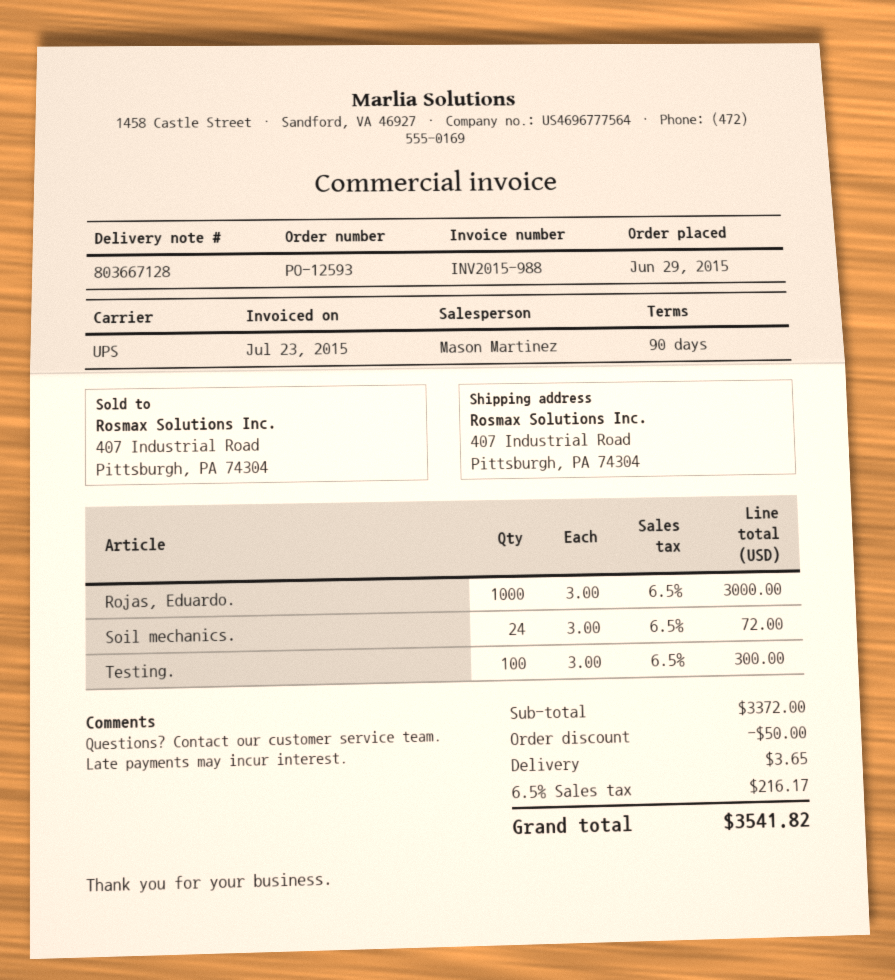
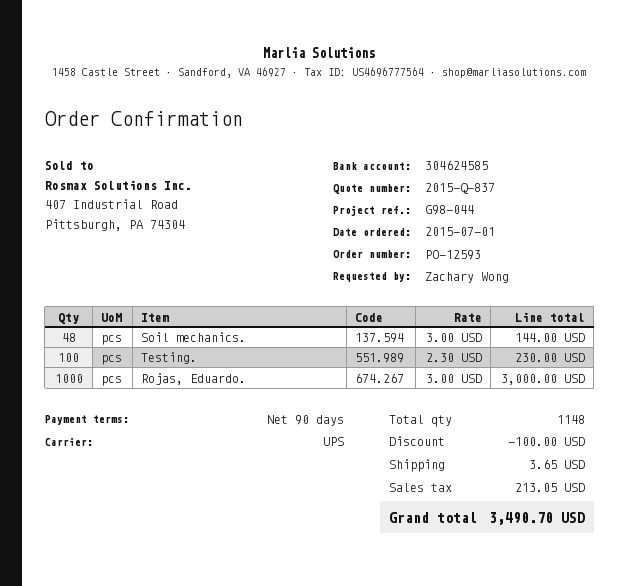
order date: 2015-06-29 -> 2015-07-01
Soil mechanics.: 24 x 3.00 = 72.00 -> 48 x 3.00 = 144.00
Testing.: 100 x 3.00 = 300.00 -> 100 x 2.30 = 230.00
discount: 50.00 -> 100.00
tax: 216.17 -> 213.05
total: 3541.82 -> 3490.70

